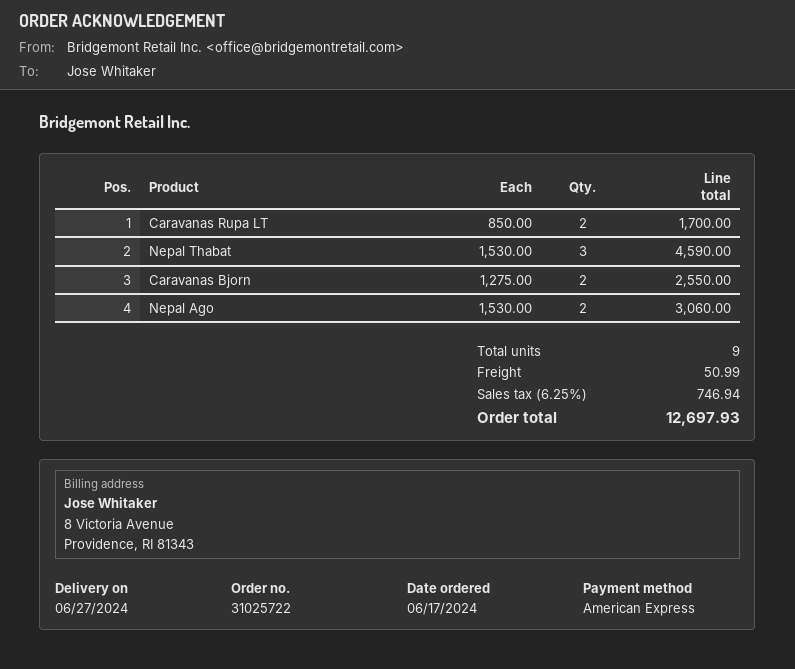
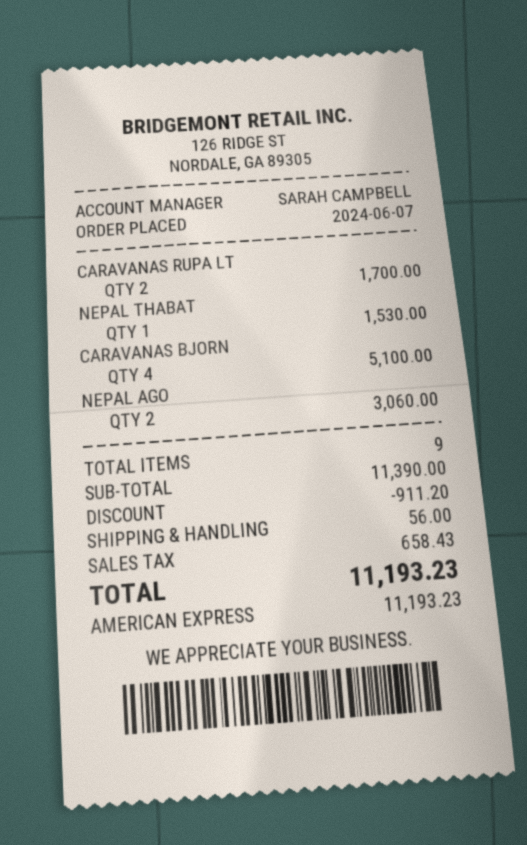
order date: 2024-06-17 -> 2024-06-07
Nepal Thabat: 3 for 4590.00 -> 1 for 1530.00
Caravanas Bjorn: 2 for 2550.00 -> 4 for 5100.00
discount: none -> 911.20
shipping: 50.99 -> 56.00
tax: 746.94 -> 658.43
total: 12697.93 -> 11193.23

